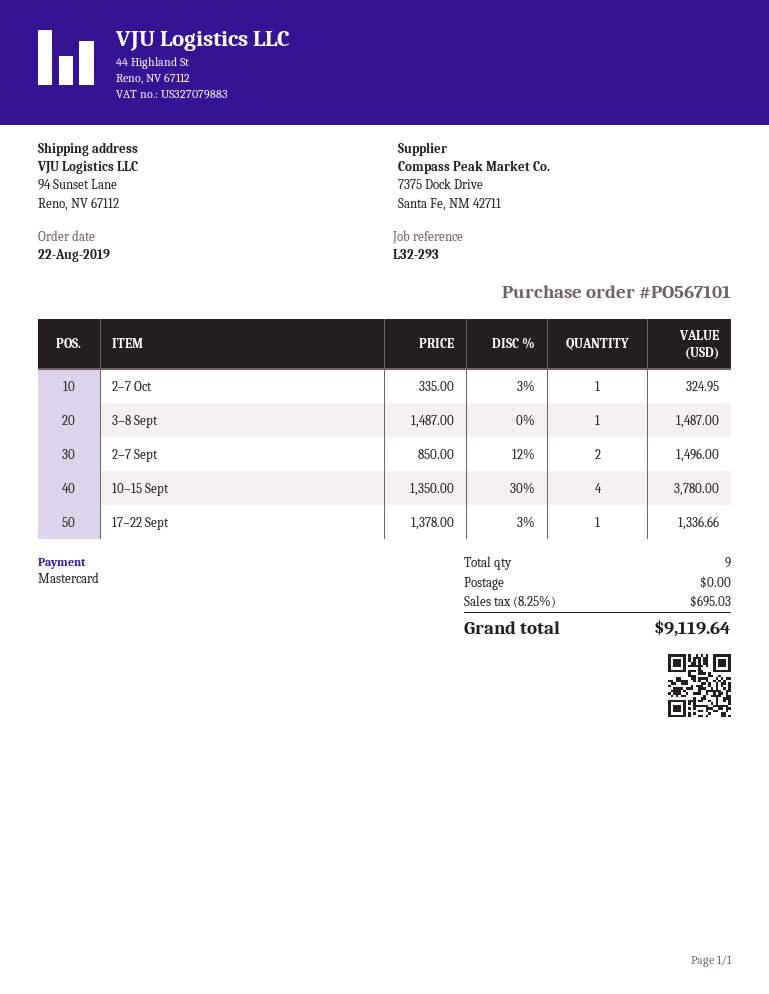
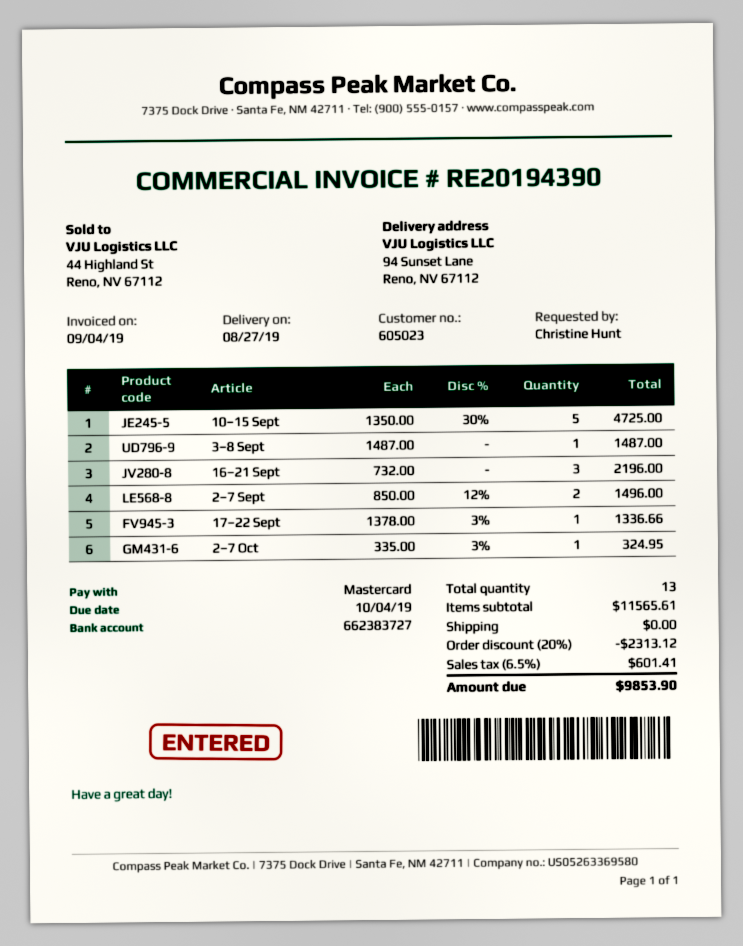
10–15 Sept: 4 x 1350.00 - 30% = 3780.00 -> 5 x 1350.00 - 30% = 4725.00
16–21 Sept: none -> 3 x 732.00 = 2196.00
total quantity: 9 -> 13
discount: none -> 20% = 2313.12
tax: 8.25% = 695.03 -> 6.5% = 601.41
total: 9119.64 -> 9853.90

